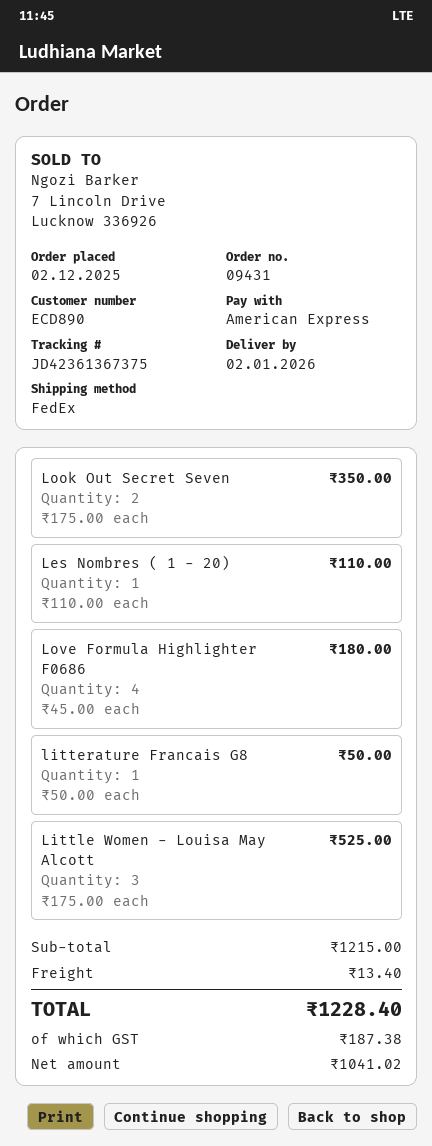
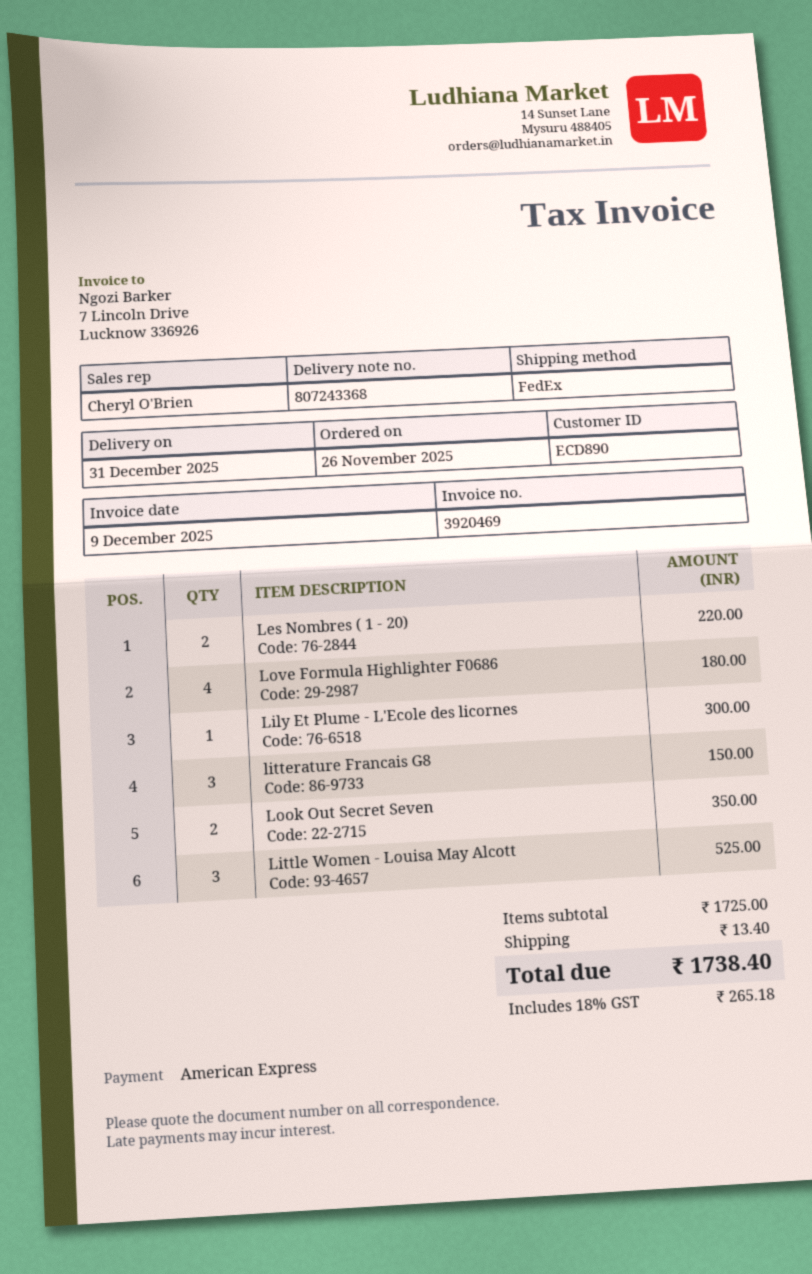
order date: 2025-12-02 -> 2025-11-26
delivery date: 2026-01-02 -> 2025-12-31
Les Nombres ( 1 - 20): 1 for 110.00 -> 2 for 220.00
litterature Francais G8: 1 for 50.00 -> 3 for 150.00
Lily Et Plume - L'Ecole des licornes: none -> 1 for 300.00
subtotal: 1215.00 -> 1725.00
tax: 187.38 -> 265.18
total: 1228.40 -> 1738.40

